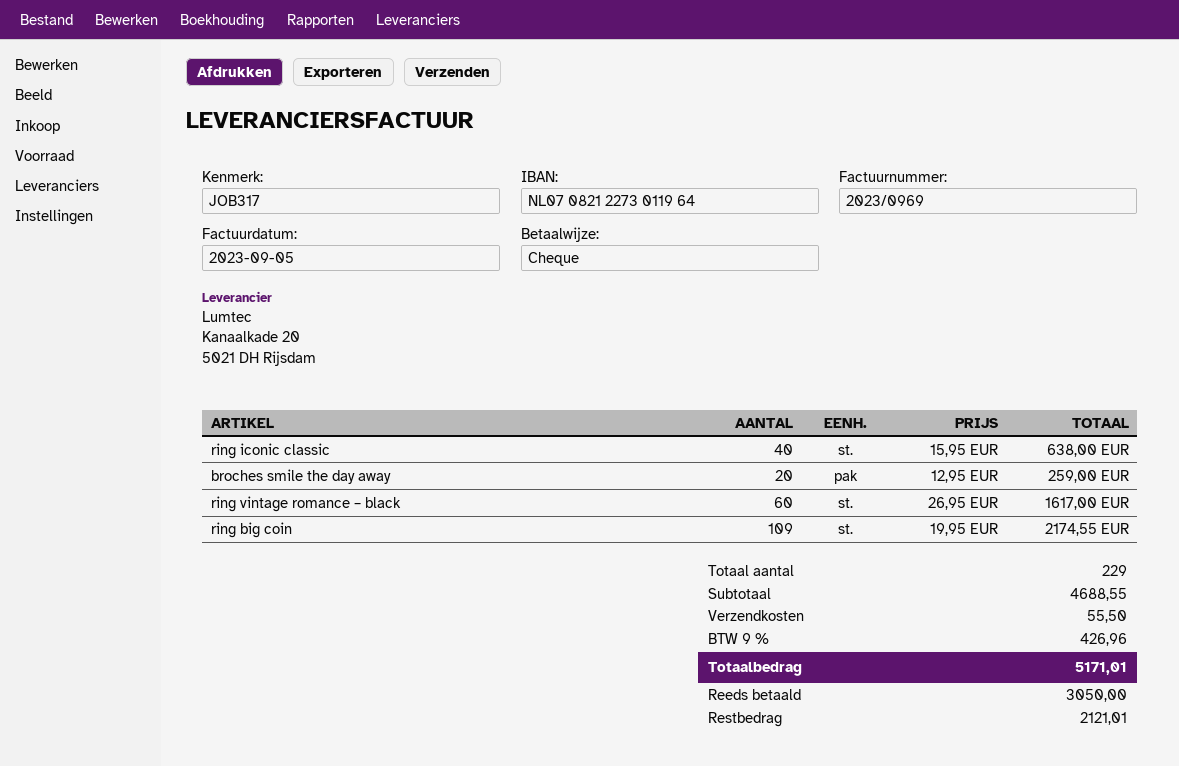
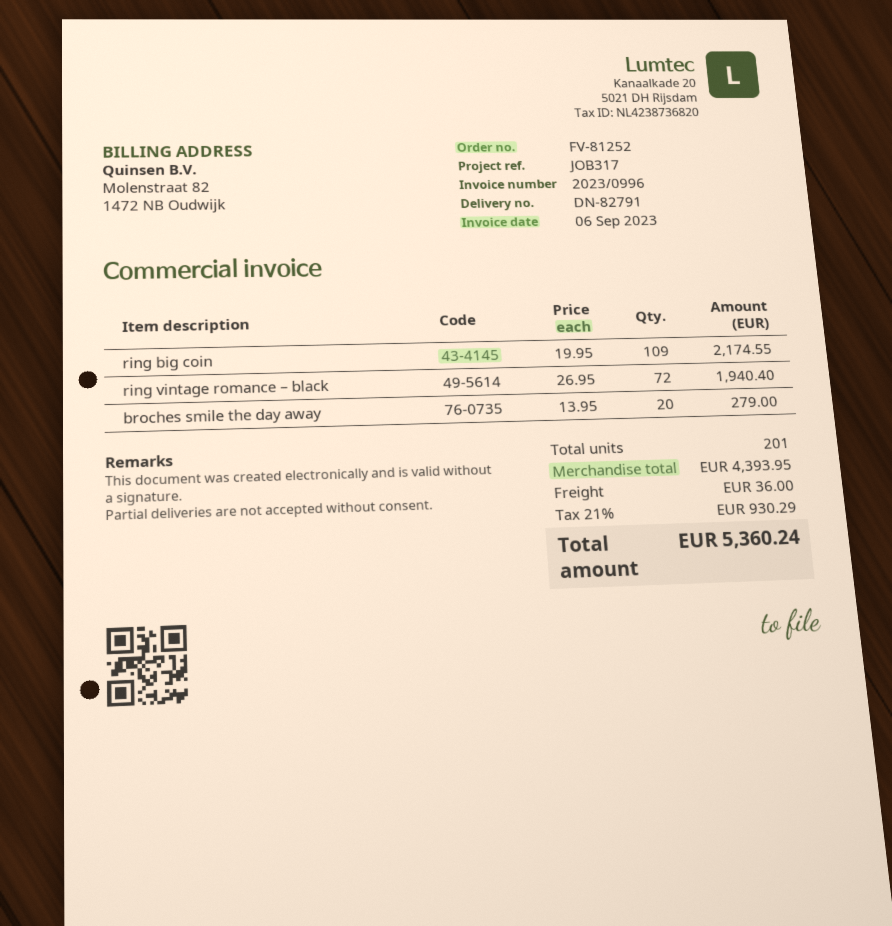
invoice number: 2023/0969 -> 2023/0996
invoice date: 2023-09-05 -> 2023-09-06
ring iconic classic: 40 x 15.95 = 638.00 -> none
broches smile the day away: 20 x 12.95 = 259.00 -> 20 x 13.95 = 279.00
ring vintage romance – black: 60 x 26.95 = 1617.00 -> 72 x 26.95 = 1940.40
total quantity: 229 -> 201
subtotal: 4688.55 -> 4393.95
shipping: 55.50 -> 36.00
tax: 9% = 426.96 -> 21% = 930.29
total: 5171.01 -> 5360.24

